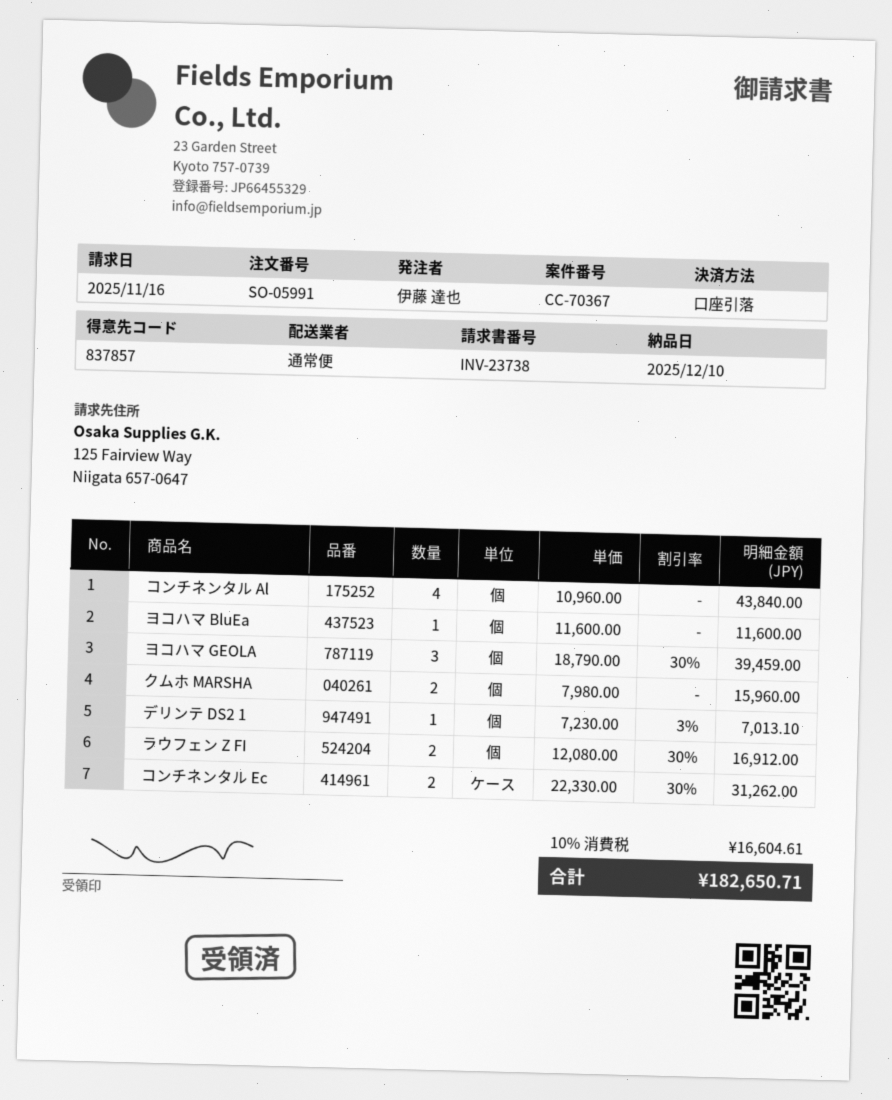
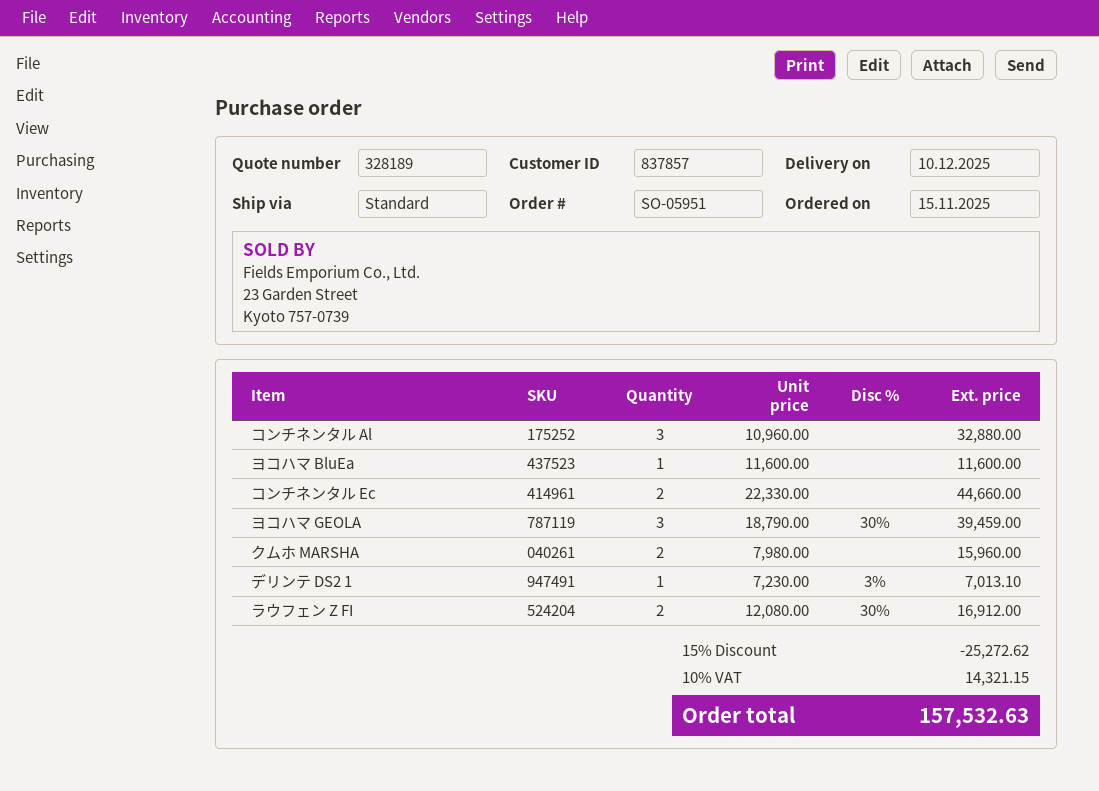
order number: SO-05991 -> SO-05951
コンチネンタル Al: 4 x 10960.00 = 43840.00 -> 3 x 10960.00 = 32880.00
コンチネンタル Ec: 2 x 22330.00 - 30% = 31262.00 -> 2 x 22330.00 = 44660.00
discount: none -> 15% = 25272.62
tax: 10% = 16604.61 -> 10% = 14321.15
total: 182650.71 -> 157532.63

